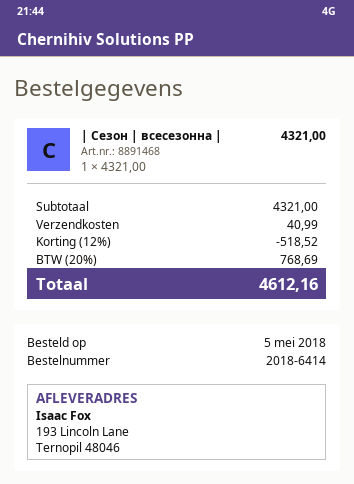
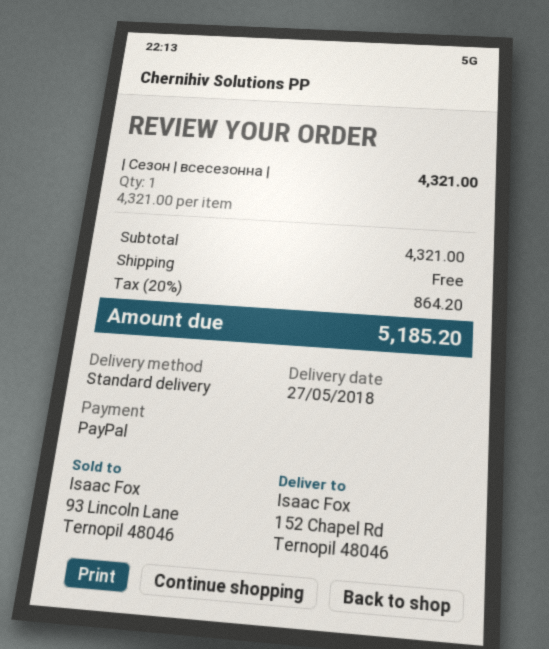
ship to: 193 Lincoln Lane, Ternopil 48046 -> 152 Chapel Rd, Ternopil 48046
discount: 12% = 518.52 -> none
shipping: 40.99 -> 0.00
tax: 20% = 768.69 -> 20% = 864.20
total: 4612.16 -> 5185.20

